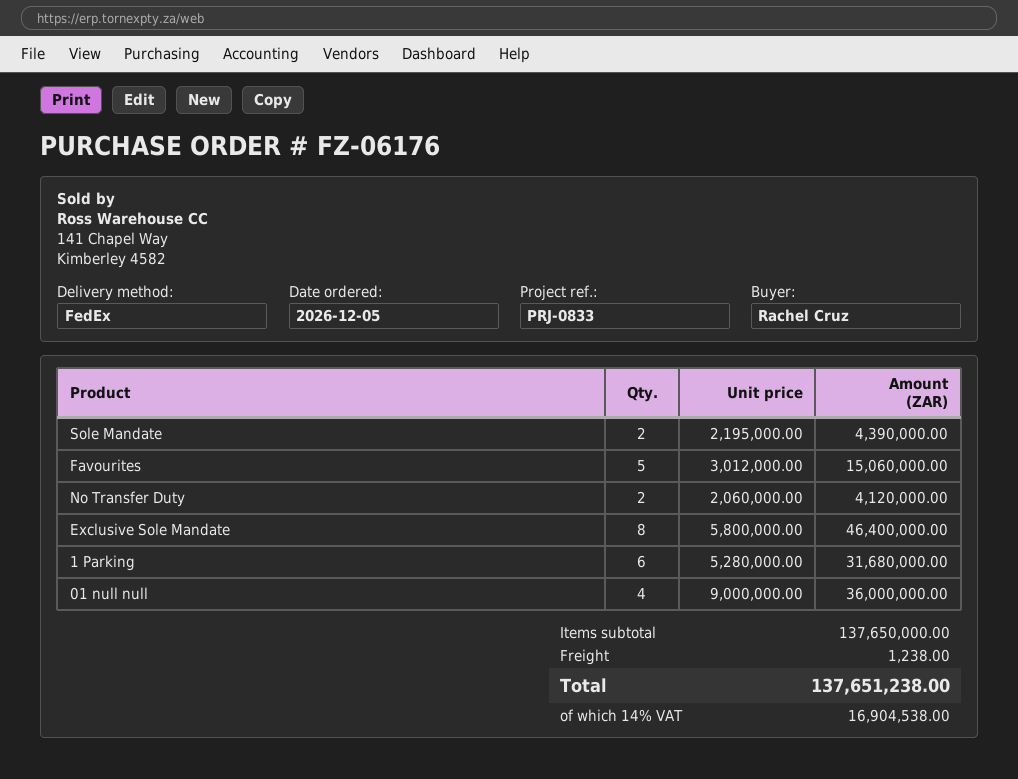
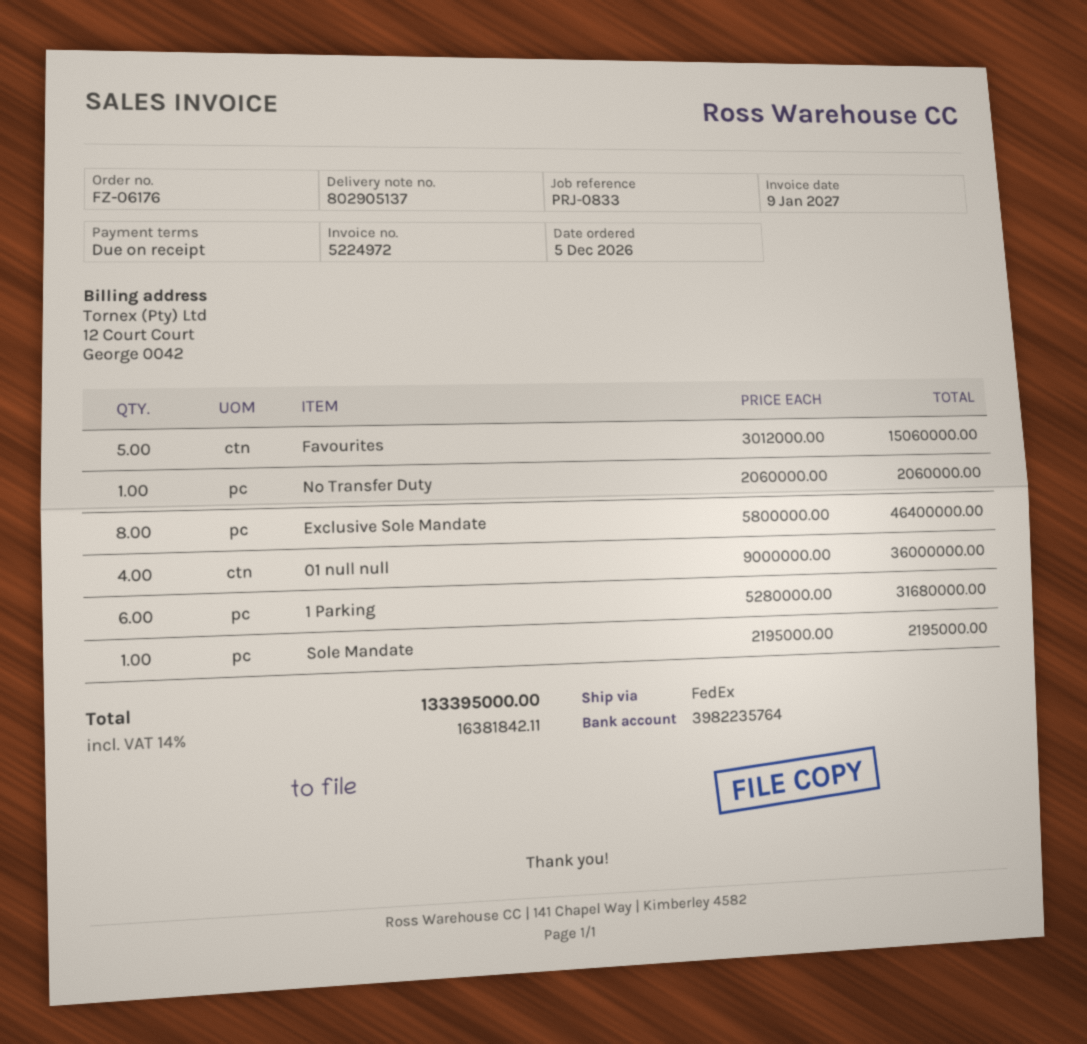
Sole Mandate: 2 x 2195000.00 = 4390000.00 -> 1 x 2195000.00 = 2195000.00
No Transfer Duty: 2 x 2060000.00 = 4120000.00 -> 1 x 2060000.00 = 2060000.00
shipping: 1238.00 -> none
tax: 14% = 16904538.00 -> 14% = 16381842.11
total: 137651238.00 -> 133395000.00

